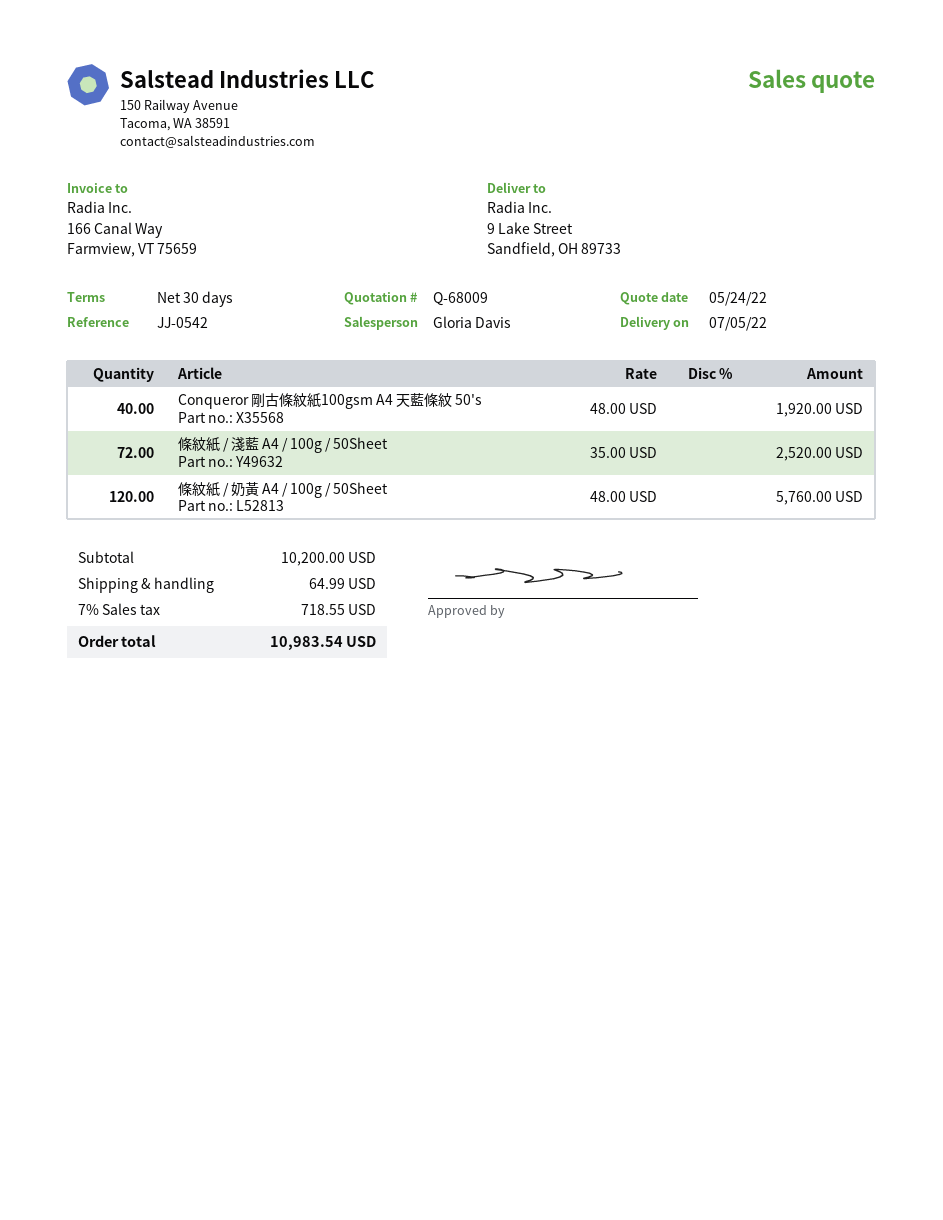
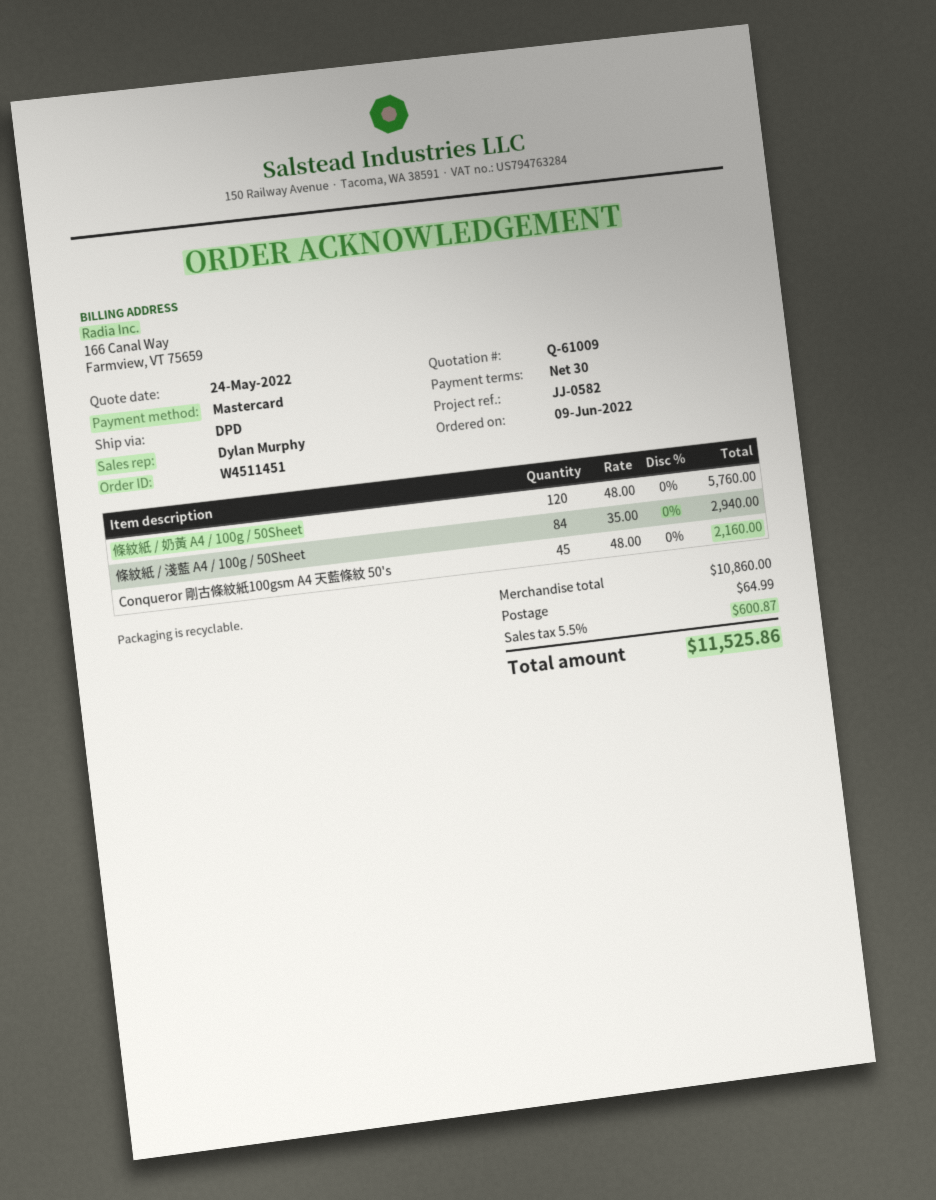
quote number: Q-68009 -> Q-61009
reference: JJ-0542 -> JJ-0582
sales rep: Gloria Davis -> Dylan Murphy
Conqueror 剛古條紋紙100gsm A4 天藍條紋 50's: 40 x 48.00 = 1920.00 -> 45 x 48.00 = 2160.00
條紋紙 / 淺藍 A4 / 100g / 50Sheet: 72 x 35.00 = 2520.00 -> 84 x 35.00 = 2940.00
subtotal: 10200.00 -> 10860.00
tax: 7% = 718.55 -> 5.5% = 600.87
total: 10983.54 -> 11525.86

